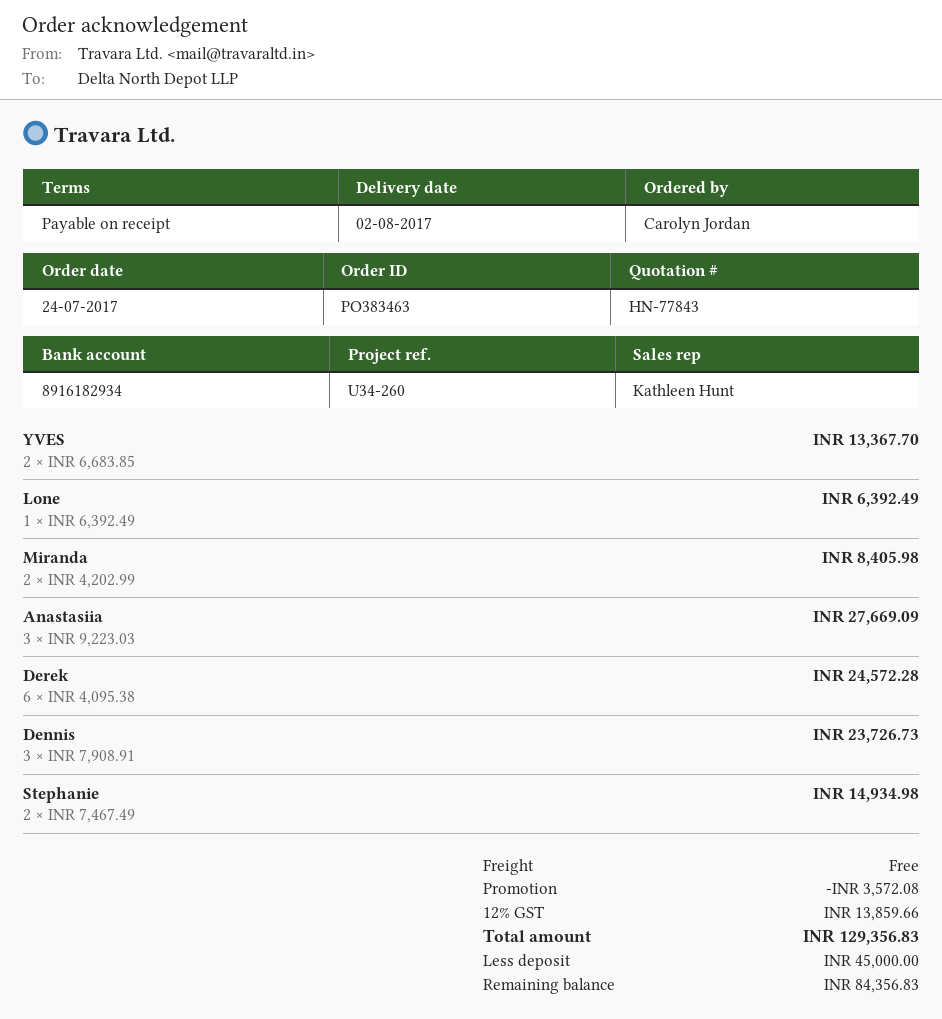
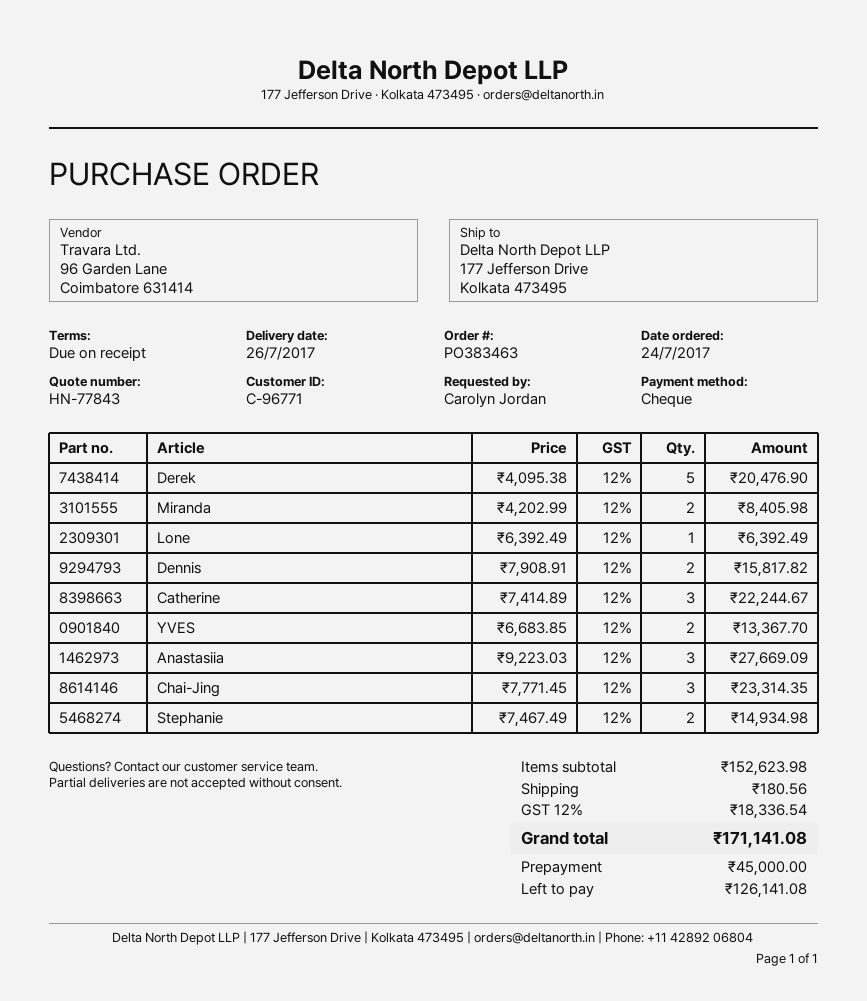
delivery date: 2017-08-02 -> 2017-07-26
Derek: 6 x 4095.38 = 24572.28 -> 5 x 4095.38 = 20476.90
Dennis: 3 x 7908.91 = 23726.73 -> 2 x 7908.91 = 15817.82
Catherine: none -> 3 x 7414.89 = 22244.67
Chai-Jing: none -> 3 x 7771.45 = 23314.35
discount: 3572.08 -> none
shipping: 0.00 -> 180.56
tax: 12% = 13859.66 -> 12% = 18336.54
total: 129356.83 -> 171141.08
balance: 84356.83 -> 126141.08

